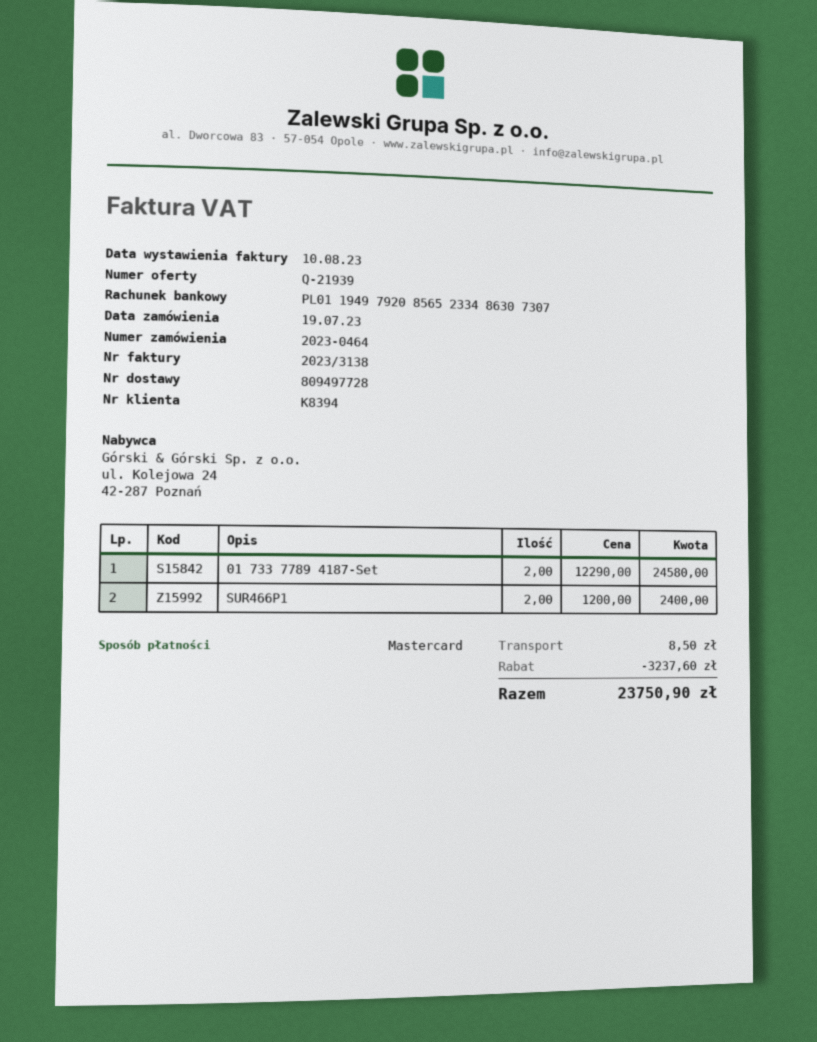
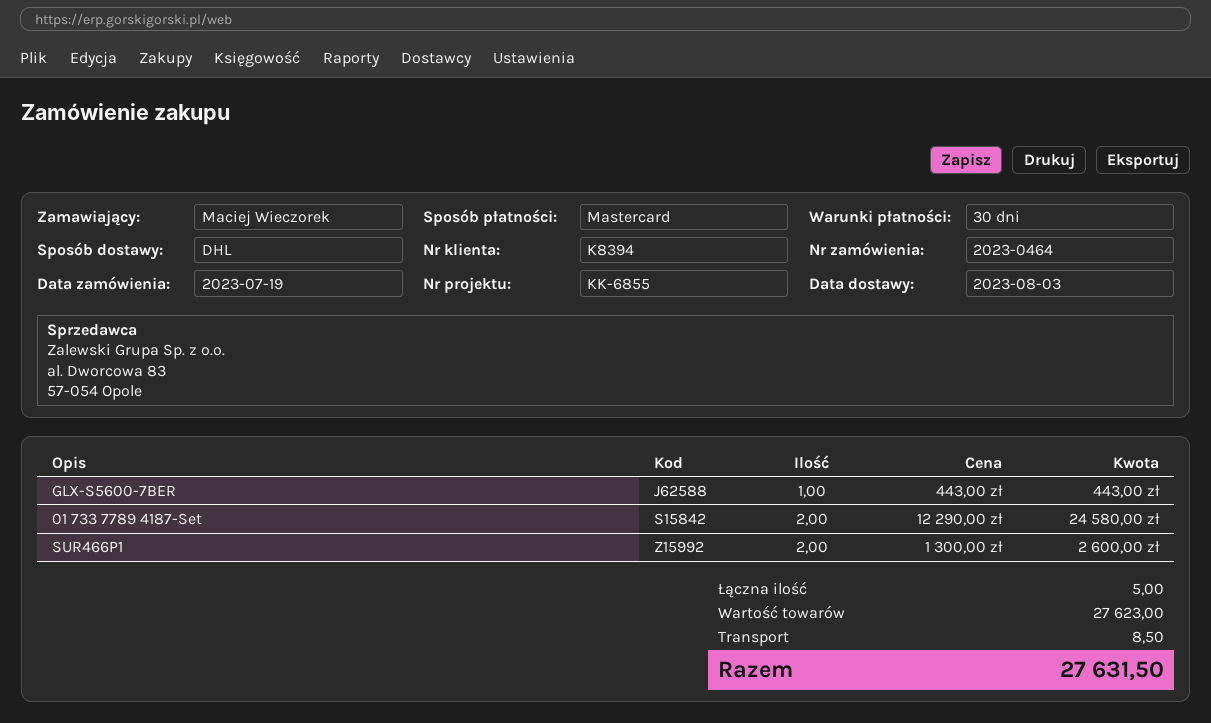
SUR466P1: 2 x 1200.00 = 2400.00 -> 2 x 1300.00 = 2600.00
GLX-S5600-7BER: none -> 1 x 443.00 = 443.00
discount: 3237.60 -> none
total: 23750.90 -> 27631.50

